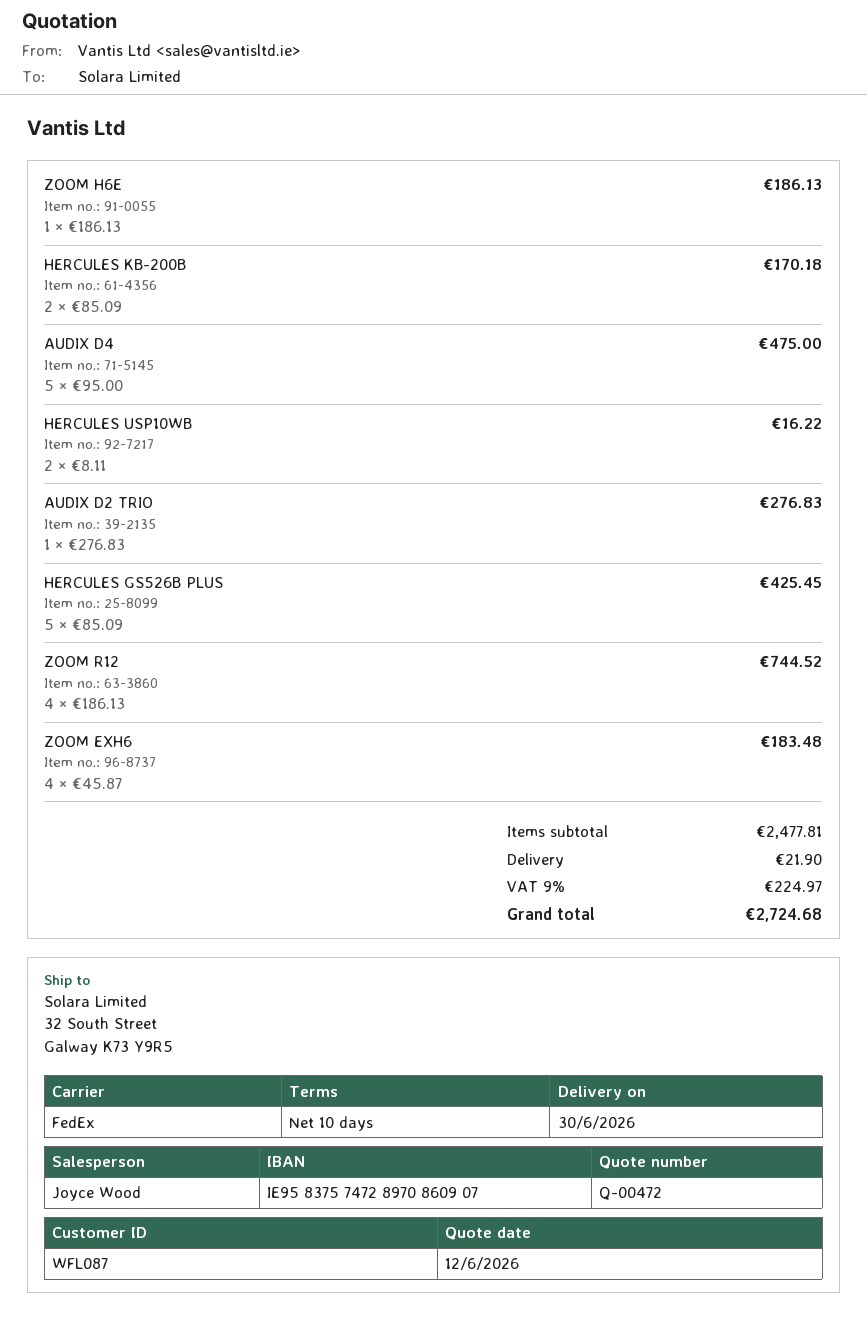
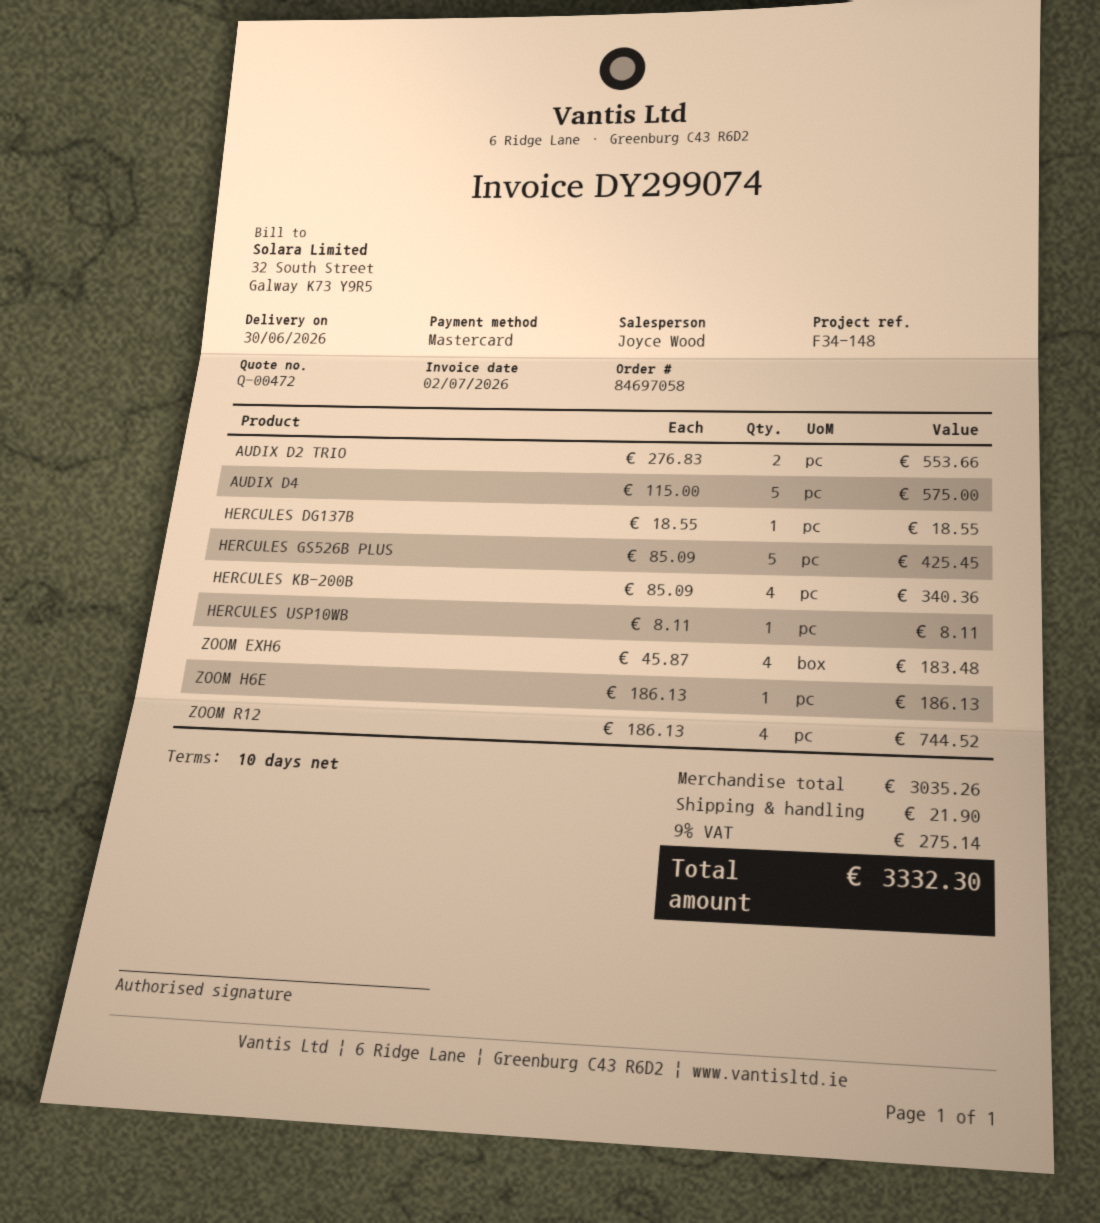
HERCULES KB-200B: 2 x 85.09 = 170.18 -> 4 x 85.09 = 340.36
AUDIX D4: 5 x 95.00 = 475.00 -> 5 x 115.00 = 575.00
HERCULES USP10WB: 2 x 8.11 = 16.22 -> 1 x 8.11 = 8.11
AUDIX D2 TRIO: 1 x 276.83 = 276.83 -> 2 x 276.83 = 553.66
HERCULES DG137B: none -> 1 x 18.55 = 18.55
subtotal: 2477.81 -> 3035.26
tax: 9% = 224.97 -> 9% = 275.14
total: 2724.68 -> 3332.30

